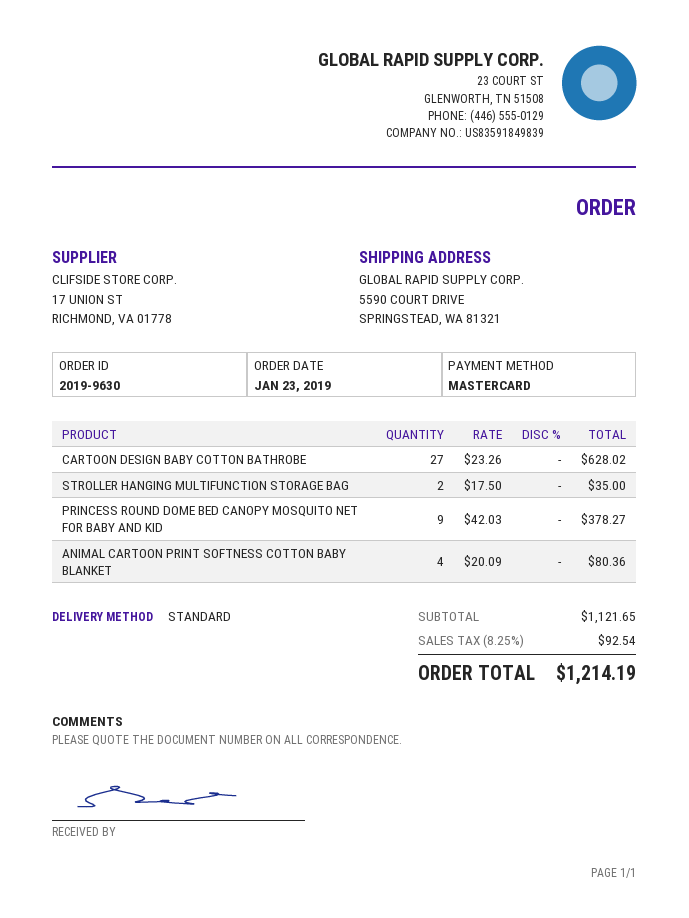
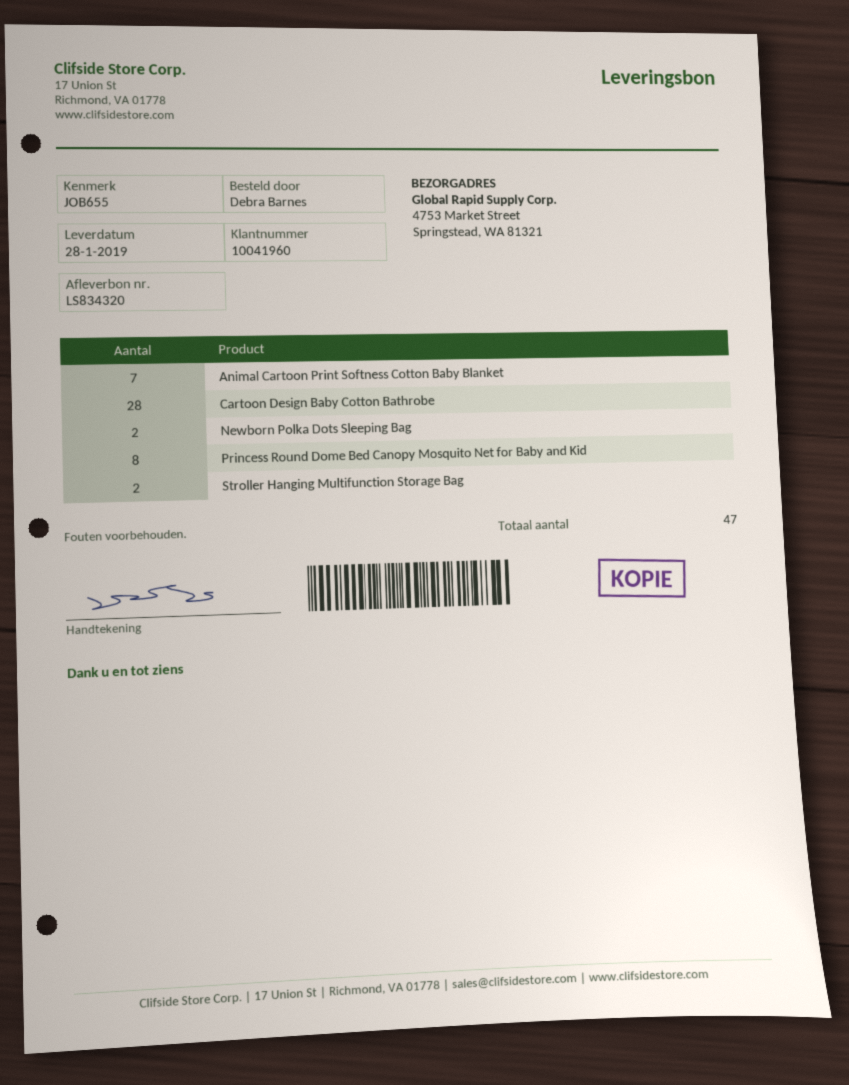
ship to: 5590 COURT DRIVE, SPRINGSTEAD, WA 81321 -> 4753 Market Street, Springstead, WA 81321
CARTOON DESIGN BABY COTTON BATHROBE: 27 -> 28
PRINCESS ROUND DOME BED CANOPY MOSQUITO NET FOR BABY AND KID: 9 -> 8
ANIMAL CARTOON PRINT SOFTNESS COTTON BABY BLANKET: 4 -> 7
Newborn Polka Dots Sleeping Bag: none -> 2

